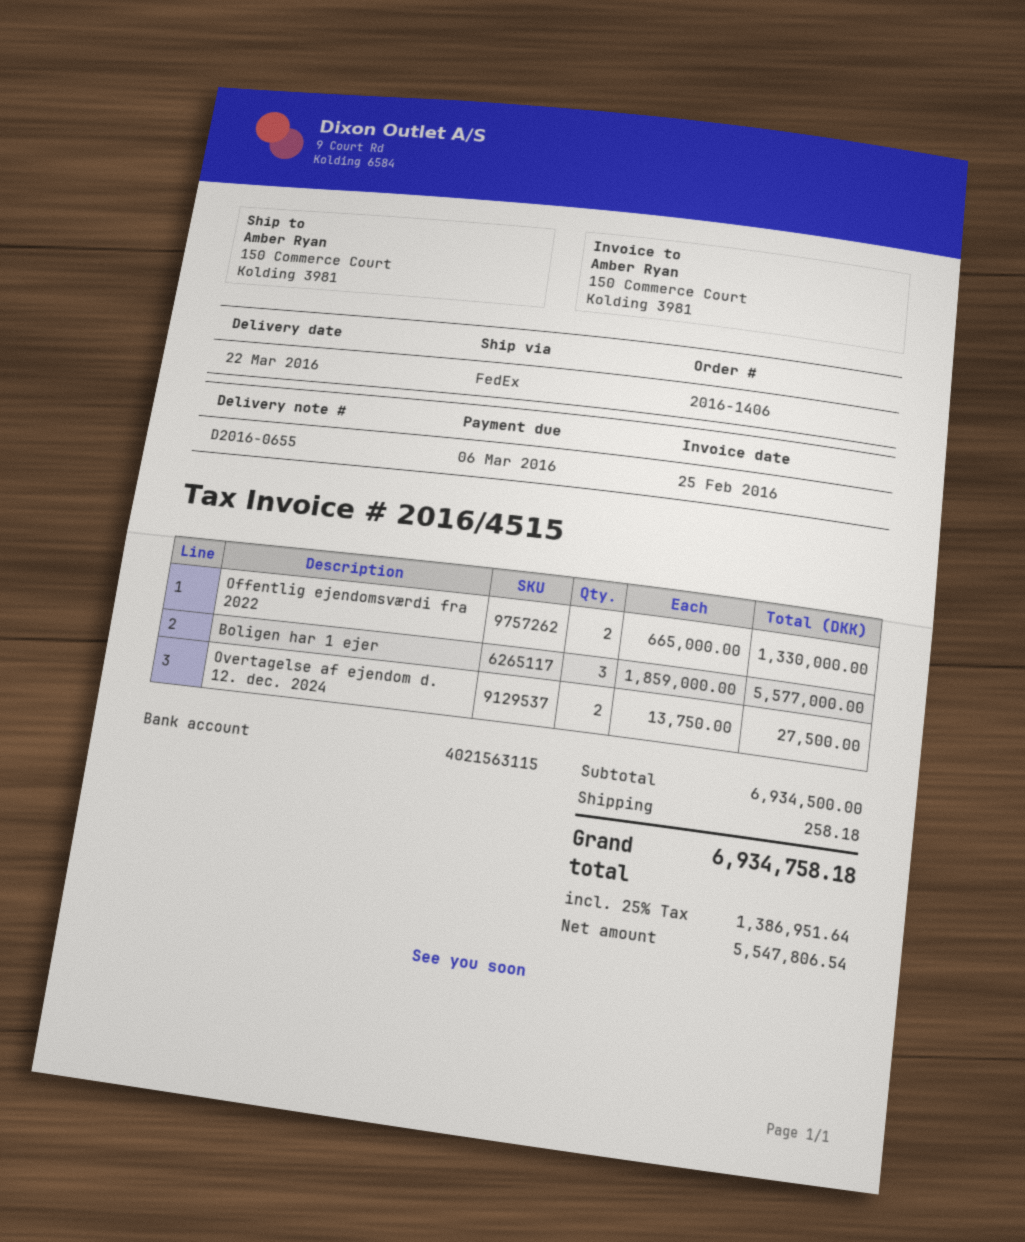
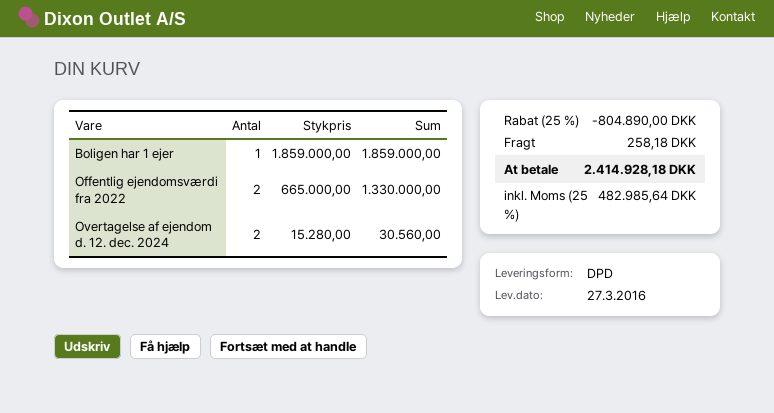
delivery date: 2016-03-22 -> 2016-03-27
shipping method: FedEx -> DPD
Boligen har 1 ejer: 3 x 1859000.00 = 5577000.00 -> 1 x 1859000.00 = 1859000.00
Overtagelse af ejendom d. 12. dec. 2024: 2 x 13750.00 = 27500.00 -> 2 x 15280.00 = 30560.00
discount: none -> 25% = 804890.00
tax: 25% = 1386951.64 -> 25% = 482985.64
total: 6934758.18 -> 2414928.18

